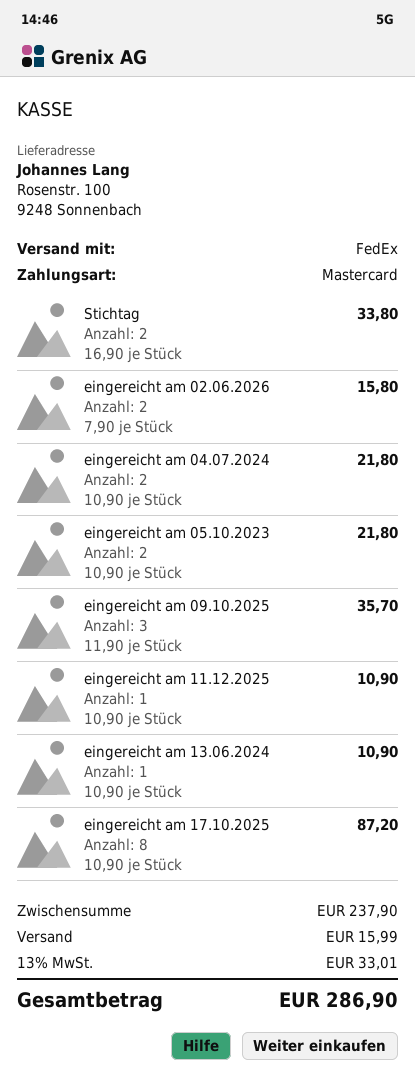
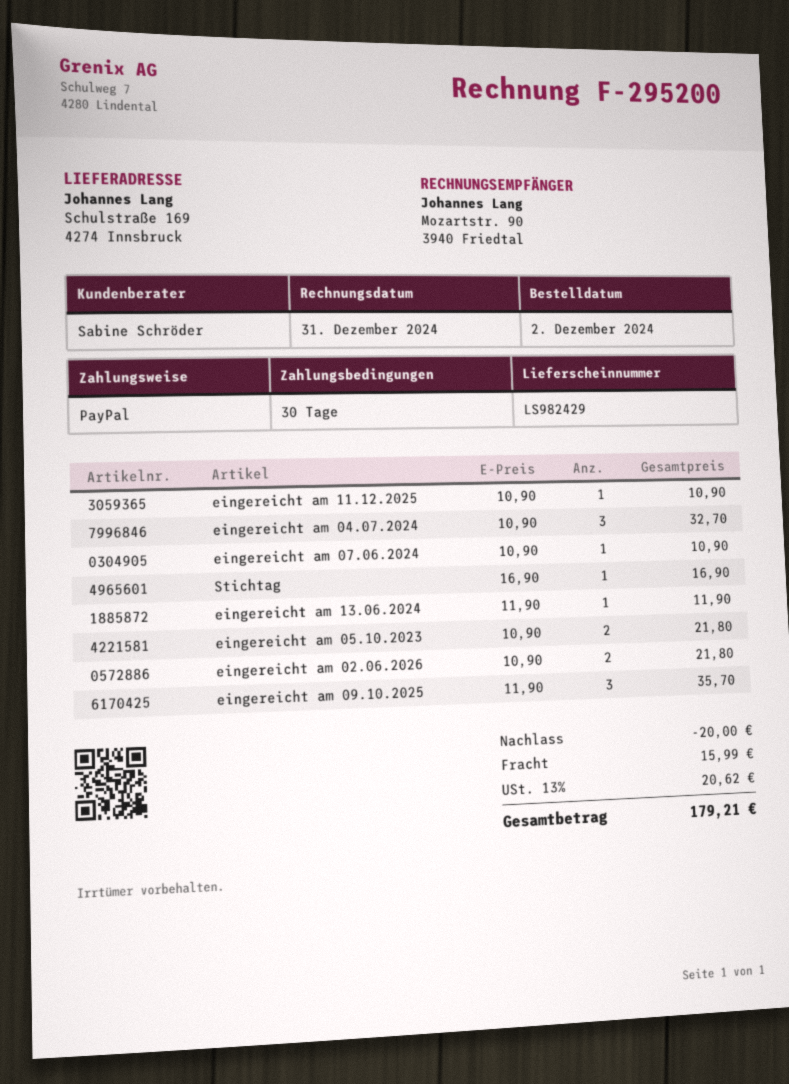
payment method: Mastercard -> PayPal
ship to: Rosenstr. 100, 9248 Sonnenbach -> Schulstraße 169, 4274 Innsbruck
Stichtag: 2 x 16.90 = 33.80 -> 1 x 16.90 = 16.90
eingereicht am 02.06.2026: 2 x 7.90 = 15.80 -> 2 x 10.90 = 21.80
eingereicht am 04.07.2024: 2 x 10.90 = 21.80 -> 3 x 10.90 = 32.70
eingereicht am 13.06.2024: 1 x 10.90 = 10.90 -> 1 x 11.90 = 11.90
eingereicht am 17.10.2025: 8 x 10.90 = 87.20 -> none
eingereicht am 07.06.2024: none -> 1 x 10.90 = 10.90
discount: none -> 20.00
tax: 13% = 33.01 -> 13% = 20.62
total: 286.90 -> 179.21

